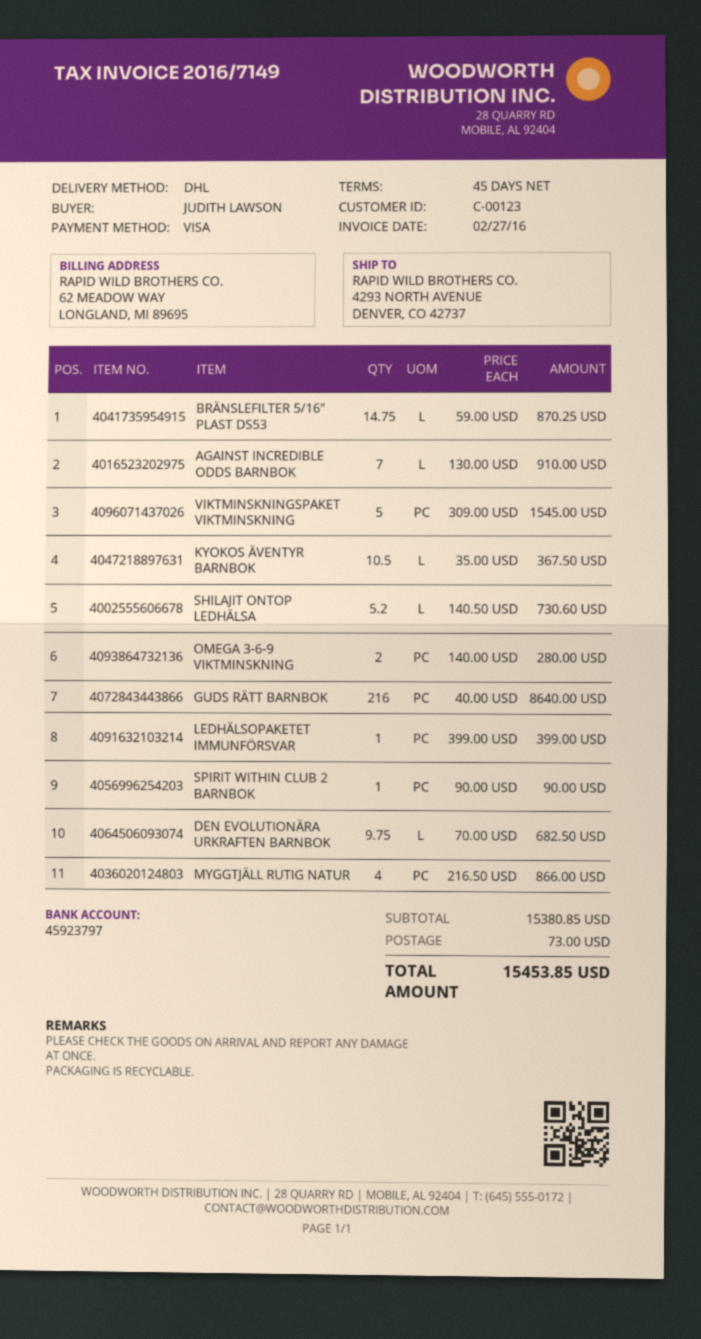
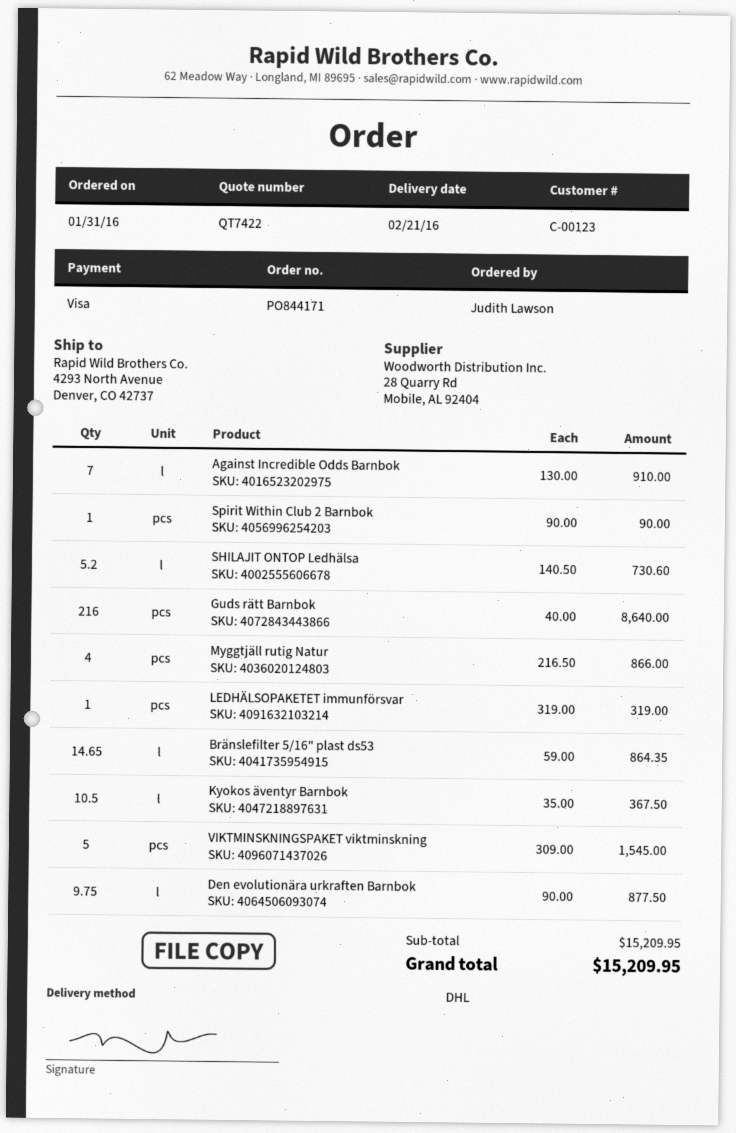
BRÄNSLEFILTER 5/16" PLAST DS53: 14.75 x 59.00 = 870.25 -> 14.65 x 59.00 = 864.35
OMEGA 3-6-9 VIKTMINSKNING: 2 x 140.00 = 280.00 -> none
LEDHÄLSOPAKETET IMMUNFÖRSVAR: 1 x 399.00 = 399.00 -> 1 x 319.00 = 319.00
DEN EVOLUTIONÄRA URKRAFTEN BARNBOK: 9.75 x 70.00 = 682.50 -> 9.75 x 90.00 = 877.50
subtotal: 15380.85 -> 15209.95
shipping: 73.00 -> none
total: 15453.85 -> 15209.95

